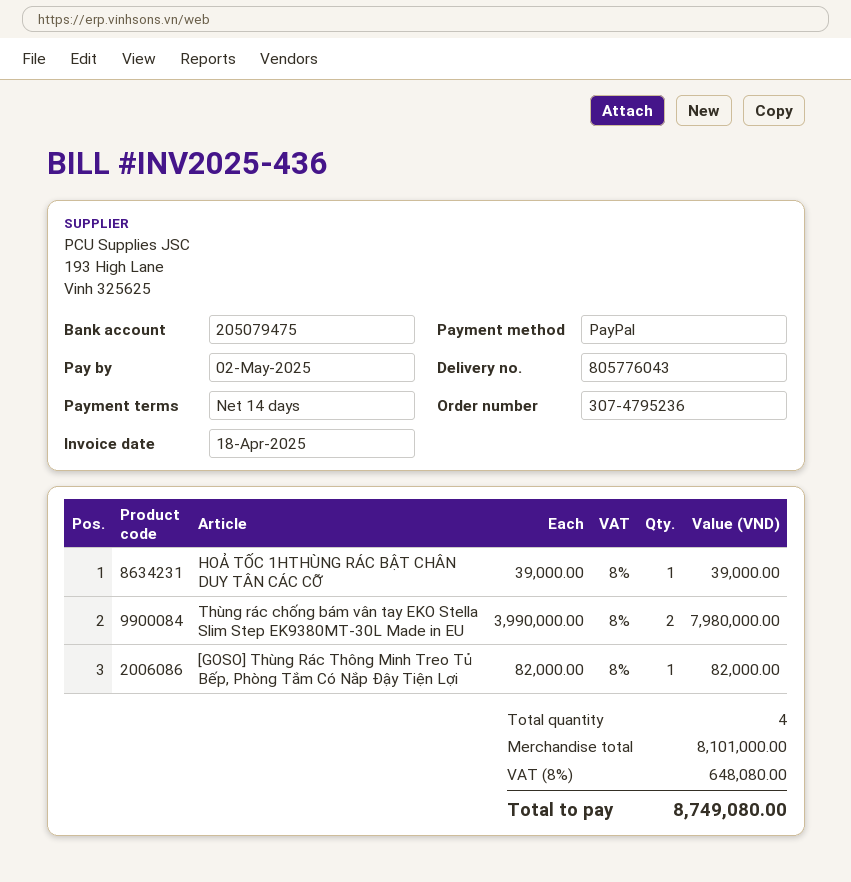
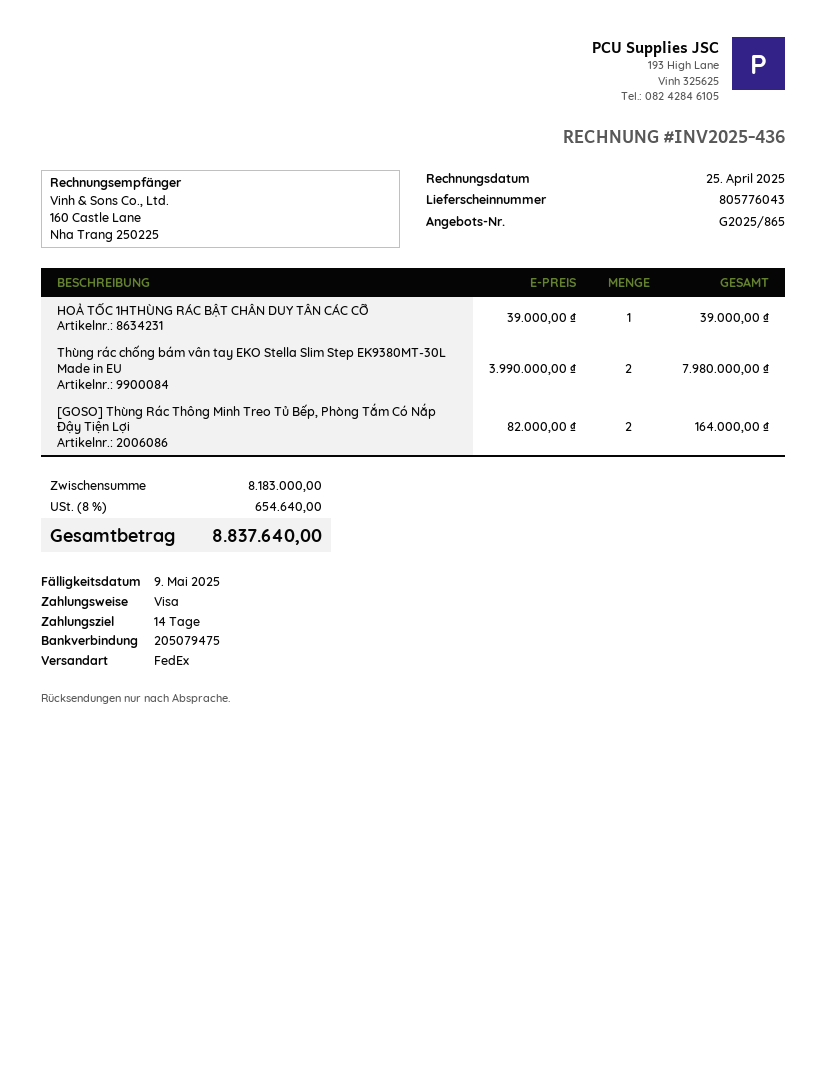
invoice date: 2025-04-18 -> 2025-04-25
due date: 2025-05-02 -> 2025-05-09
payment method: PayPal -> Visa
[GOSO] Thùng Rác Thông Minh Treo Tủ Bếp, Phòng Tắm Có Nắp Đậy Tiện Lợi: 1 x 82000.00 = 82000.00 -> 2 x 82000.00 = 164000.00
subtotal: 8101000.00 -> 8183000.00
tax: 8% = 648080.00 -> 8% = 654640.00
total: 8749080.00 -> 8837640.00

